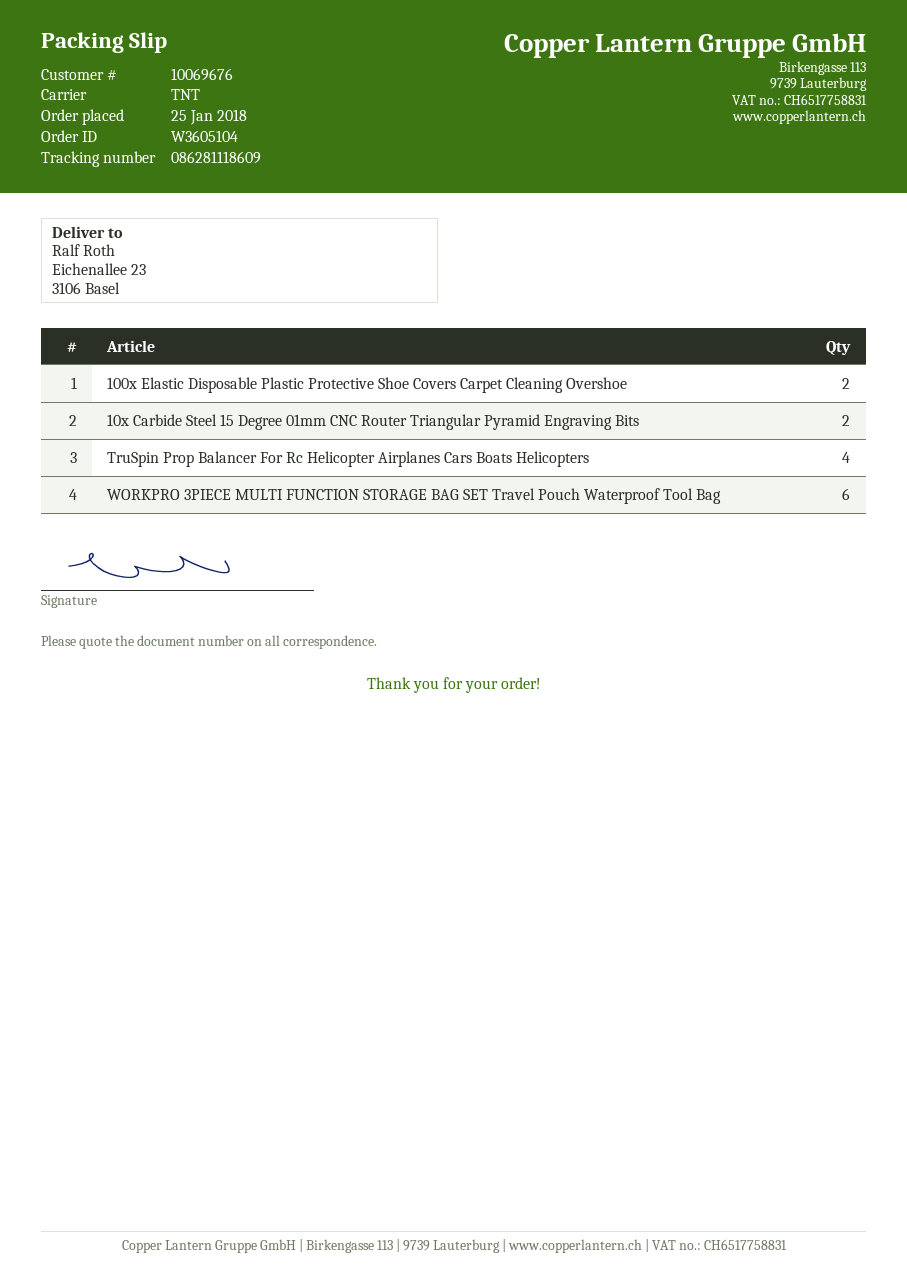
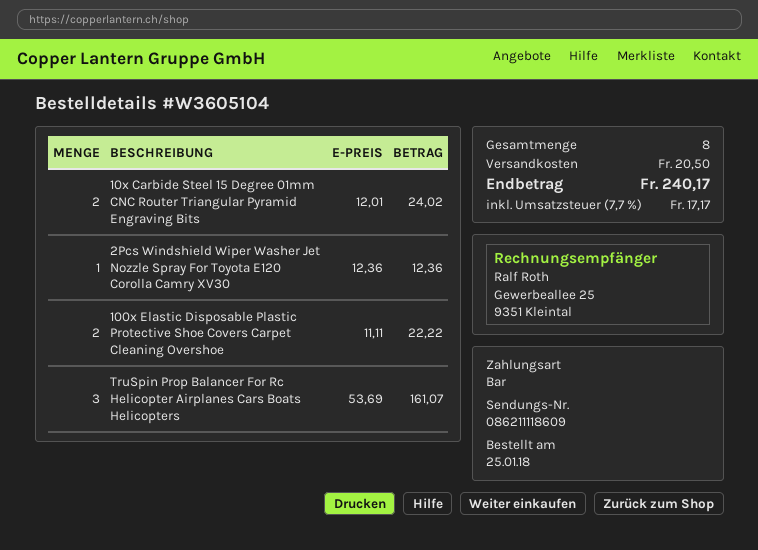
tracking number: 086281118609 -> 086211118609
TruSpin Prop Balancer For Rc Helicopter Airplanes Cars Boats Helicopters: 4 -> 3
WORKPRO 3PIECE MULTI FUNCTION STORAGE BAG SET Travel Pouch Waterproof Tool Bag: 6 -> none
2Pcs Windshield Wiper Washer Jet Nozzle Spray For Toyota E120 Corolla Camry XV30: none -> 1

